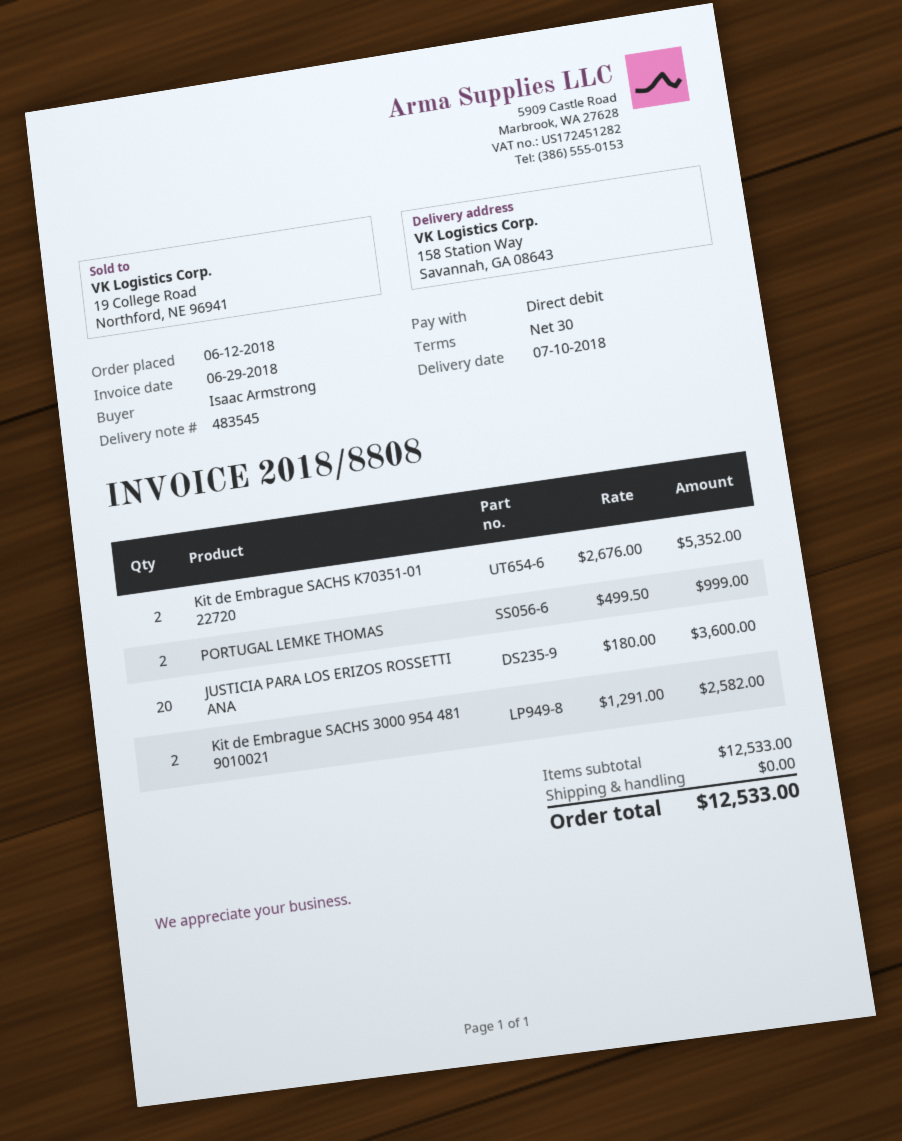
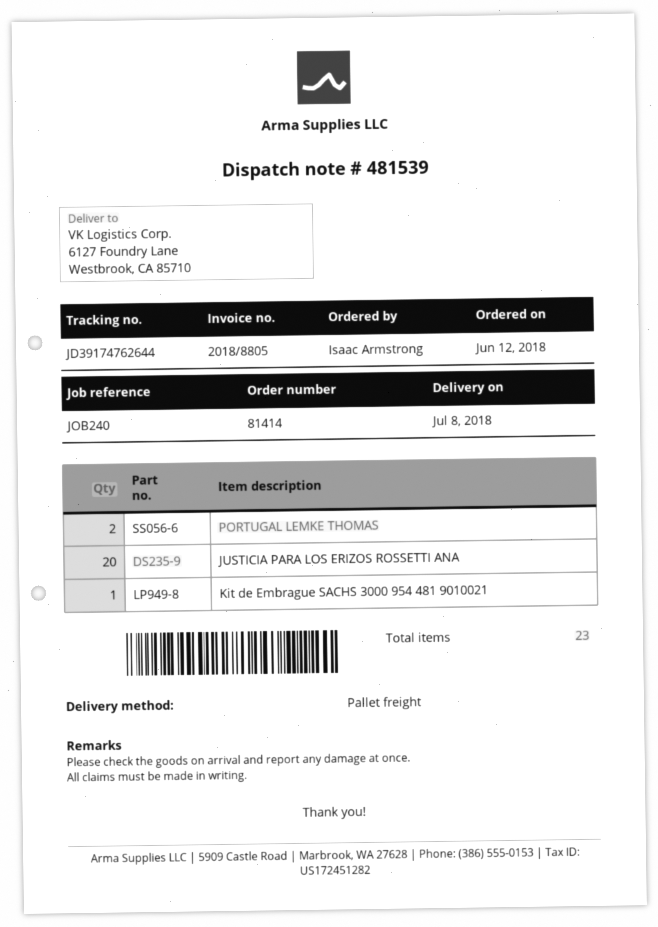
delivery note number: 483545 -> 481539
delivery date: 2018-07-10 -> 2018-07-08
invoice number: 2018/8808 -> 2018/8805
ship to: 158 Station Way, Savannah, GA 08643 -> 6127 Foundry Lane, Westbrook, CA 85710
Kit de Embrague SACHS K70351-01 22720: 2 -> none
Kit de Embrague SACHS 3000 954 481 9010021: 2 -> 1

